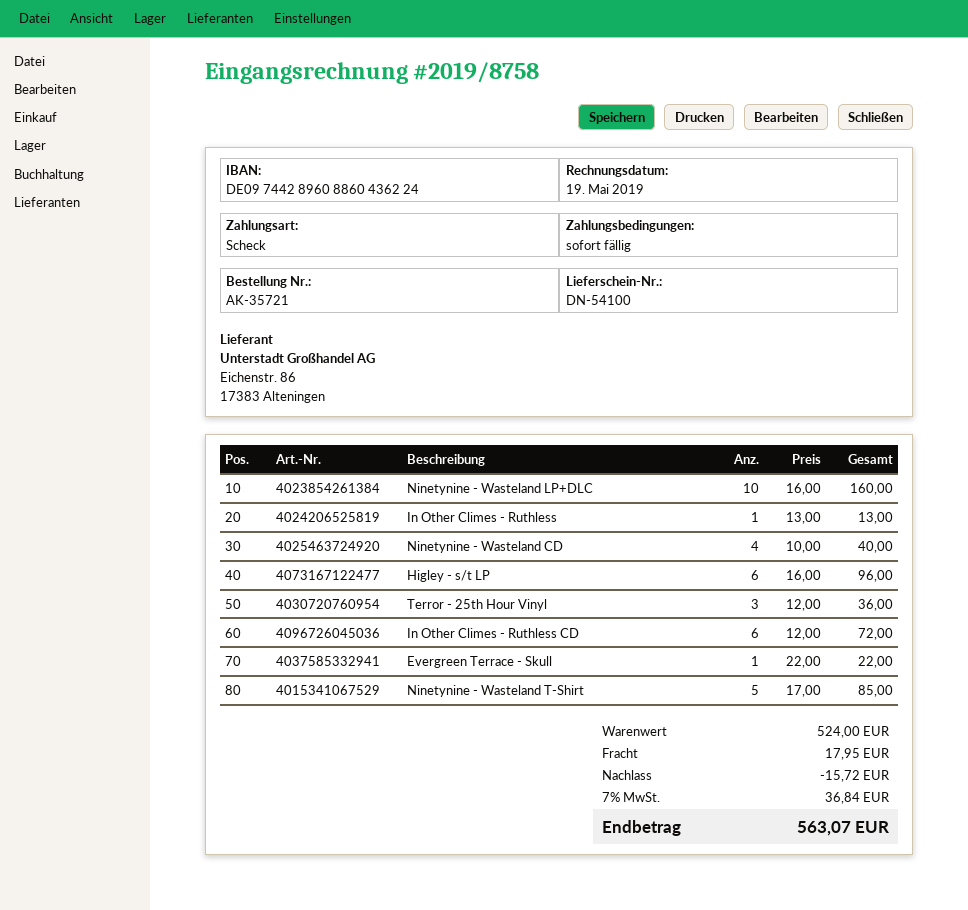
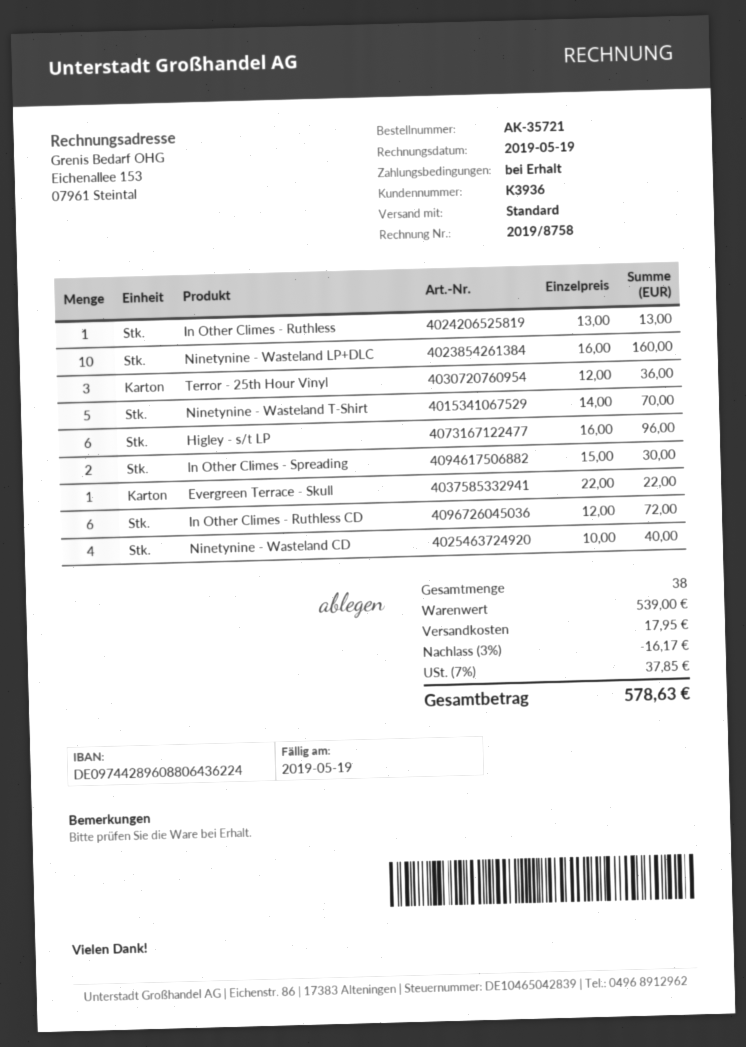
bank account: DE09744289608860436224 -> DE09744289608806436224
Ninetynine - Wasteland T-Shirt: 5 x 17.00 = 85.00 -> 5 x 14.00 = 70.00
In Other Climes - Spreading: none -> 2 x 15.00 = 30.00
subtotal: 524.00 -> 539.00
discount: 15.72 -> 16.17
tax: 7% = 36.84 -> 7% = 37.85
total: 563.07 -> 578.63

